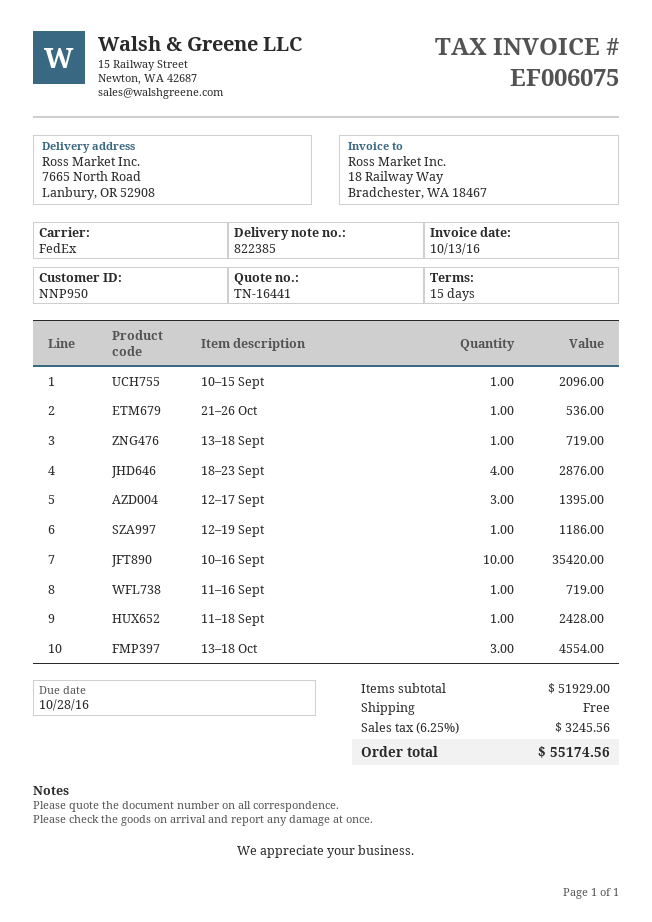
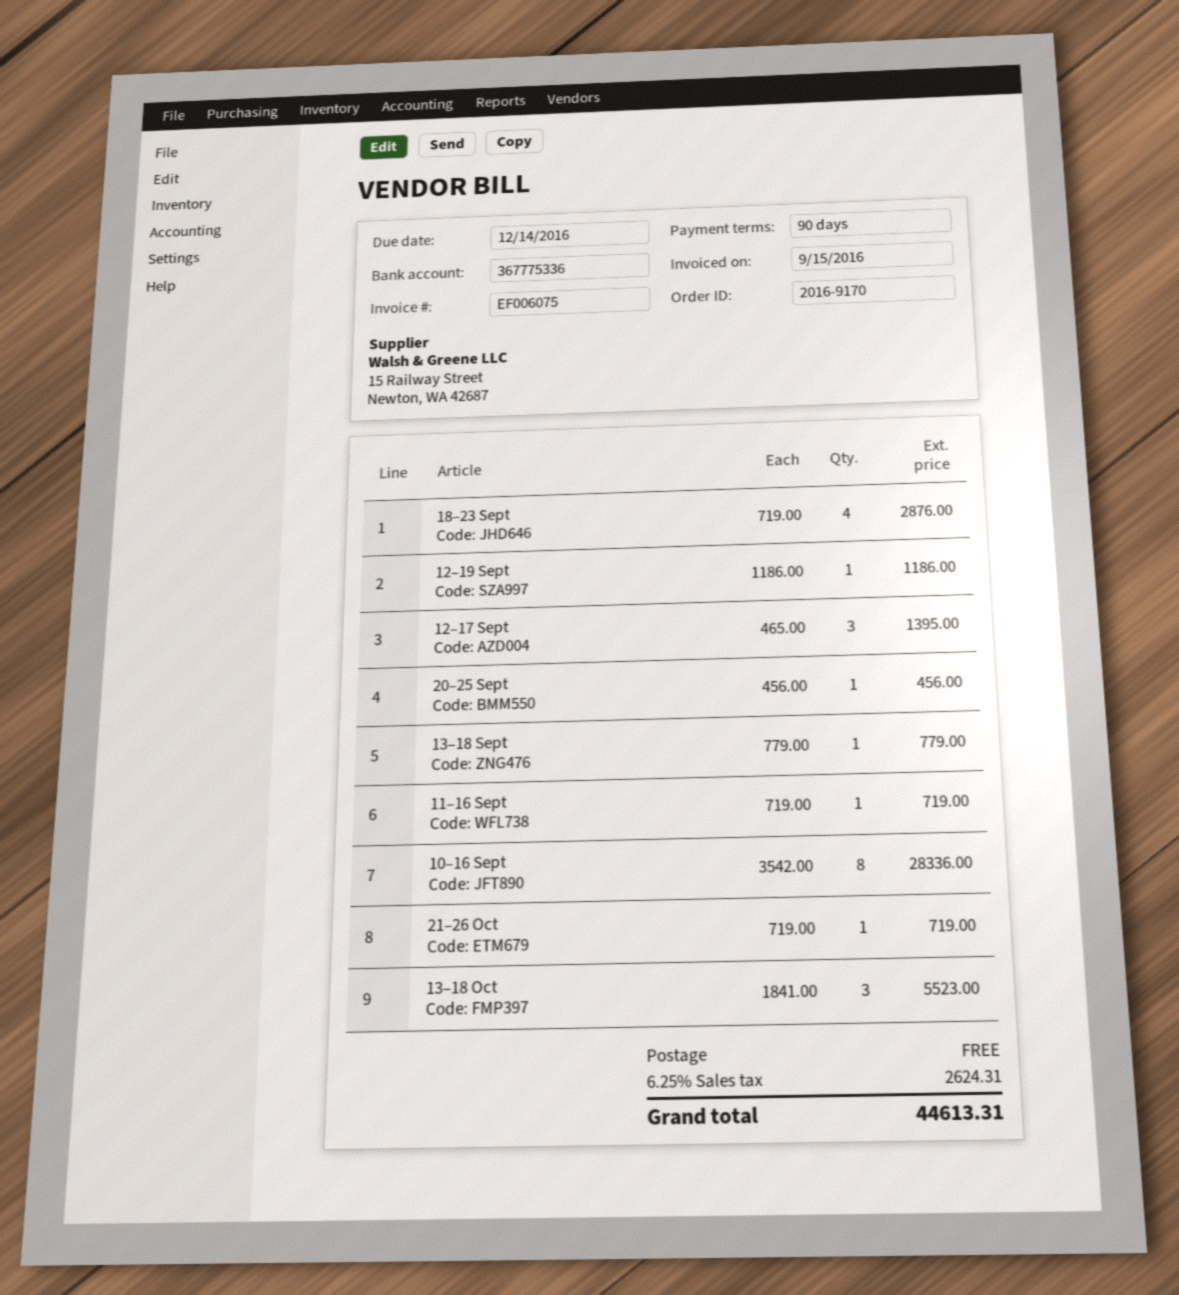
invoice date: 2016-10-13 -> 2016-09-15
payment terms: 15 days -> 90 days
due date: 2016-10-28 -> 2016-12-14
10–15 Sept: 1 for 2096.00 -> none
21–26 Oct: 1 for 536.00 -> 1 for 719.00
13–18 Sept: 1 for 719.00 -> 1 for 779.00
10–16 Sept: 10 for 35420.00 -> 8 for 28336.00
11–18 Sept: 1 for 2428.00 -> none
13–18 Oct: 3 for 4554.00 -> 3 for 5523.00
20–25 Sept: none -> 1 for 456.00
tax: 6.25% = 3245.56 -> 6.25% = 2624.31
total: 55174.56 -> 44613.31

